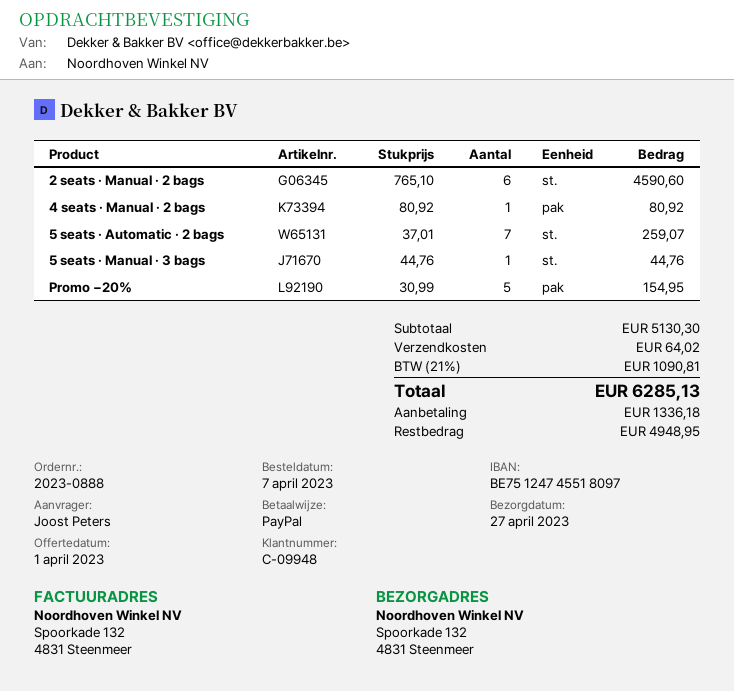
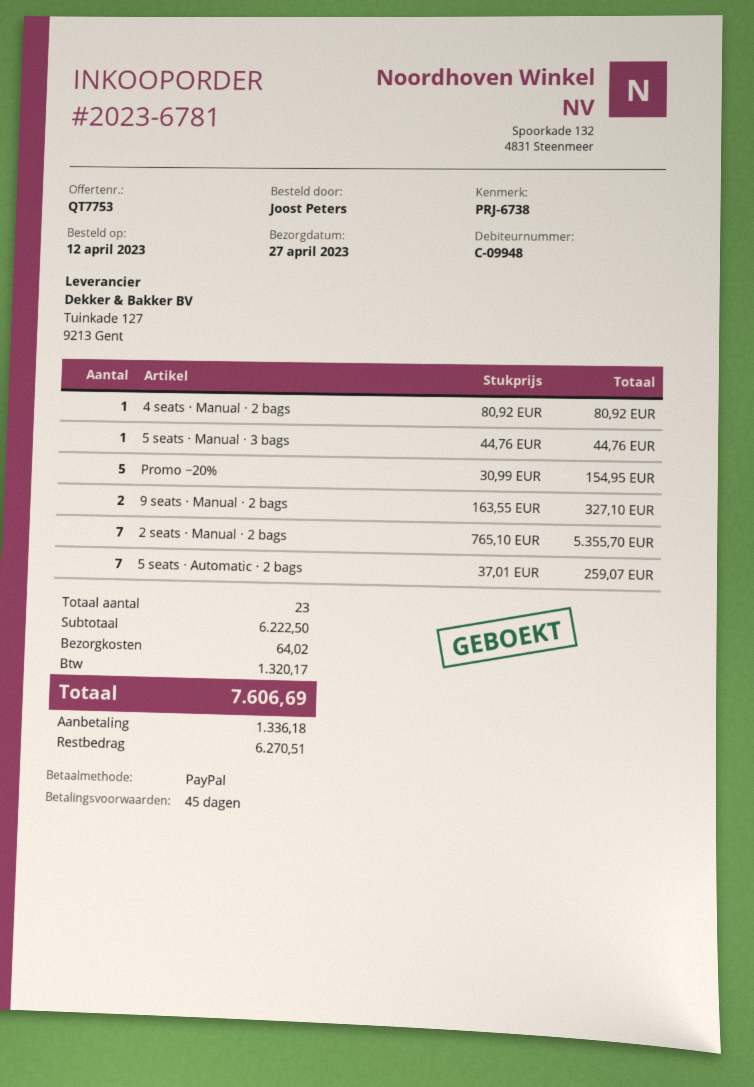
order number: 2023-0888 -> 2023-6781
order date: 2023-04-07 -> 2023-04-12
2 seats · Manual · 2 bags: 6 x 765.10 = 4590.60 -> 7 x 765.10 = 5355.70
9 seats · Manual · 2 bags: none -> 2 x 163.55 = 327.10
subtotal: 5130.30 -> 6222.50
tax: 1090.81 -> 1320.17
total: 6285.13 -> 7606.69
balance: 4948.95 -> 6270.51

